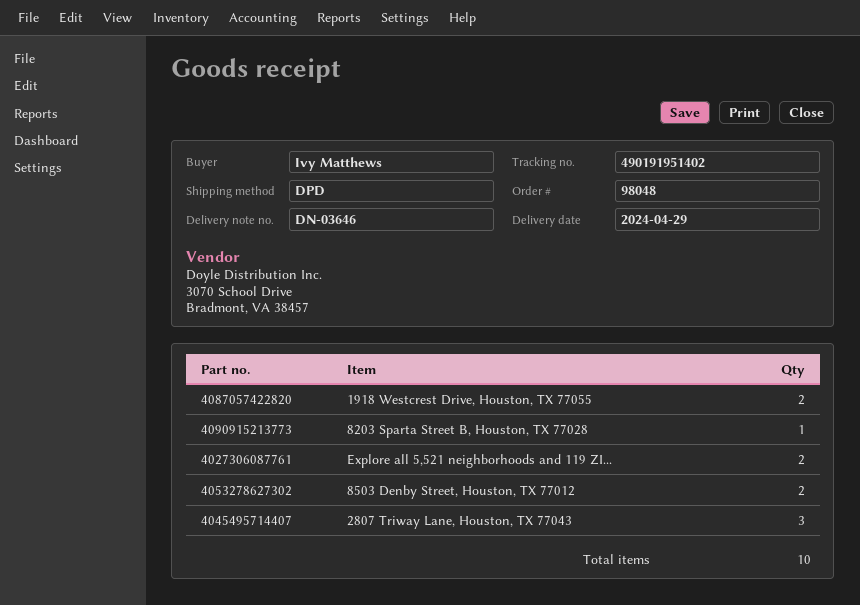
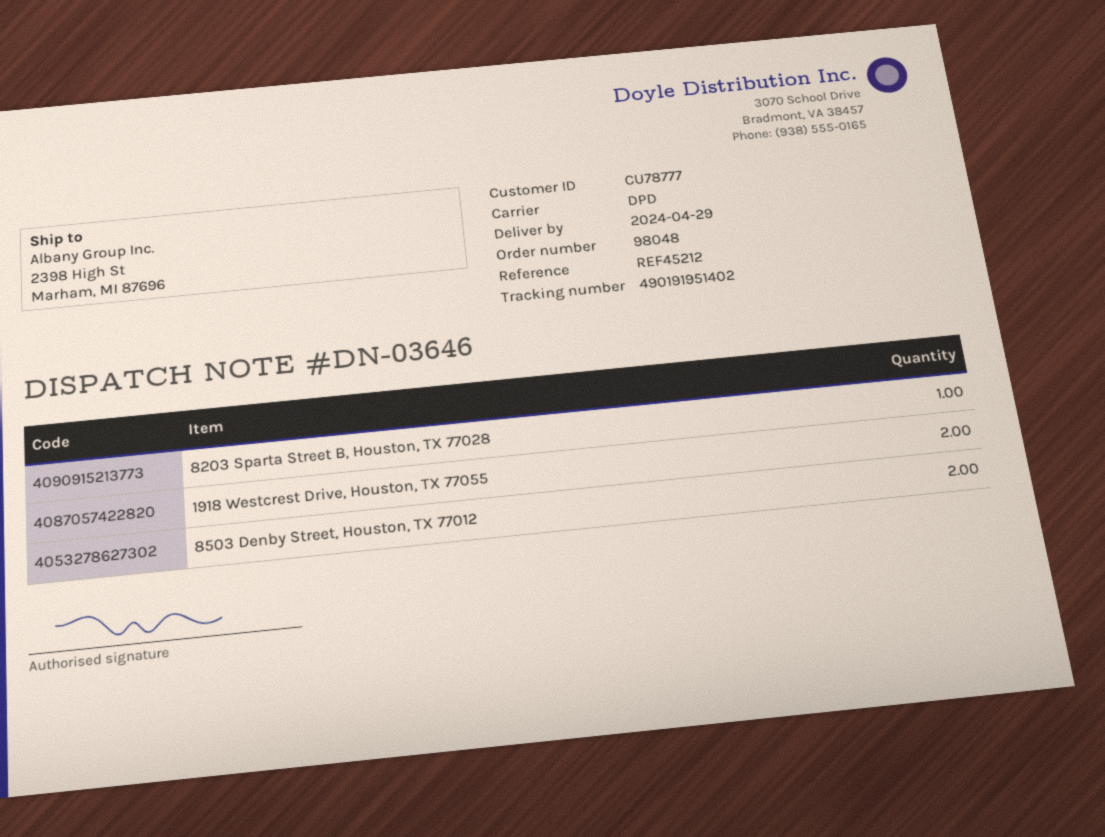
Explore all 5,521 neighborhoods and 119 ZI...: 2 -> none
2807 Triway Lane, Houston, TX 77043: 3 -> none

